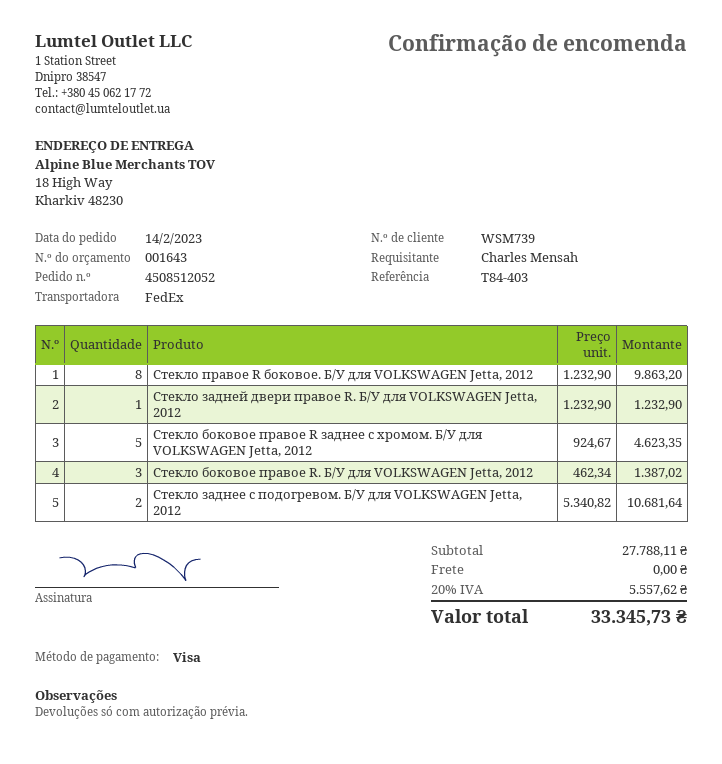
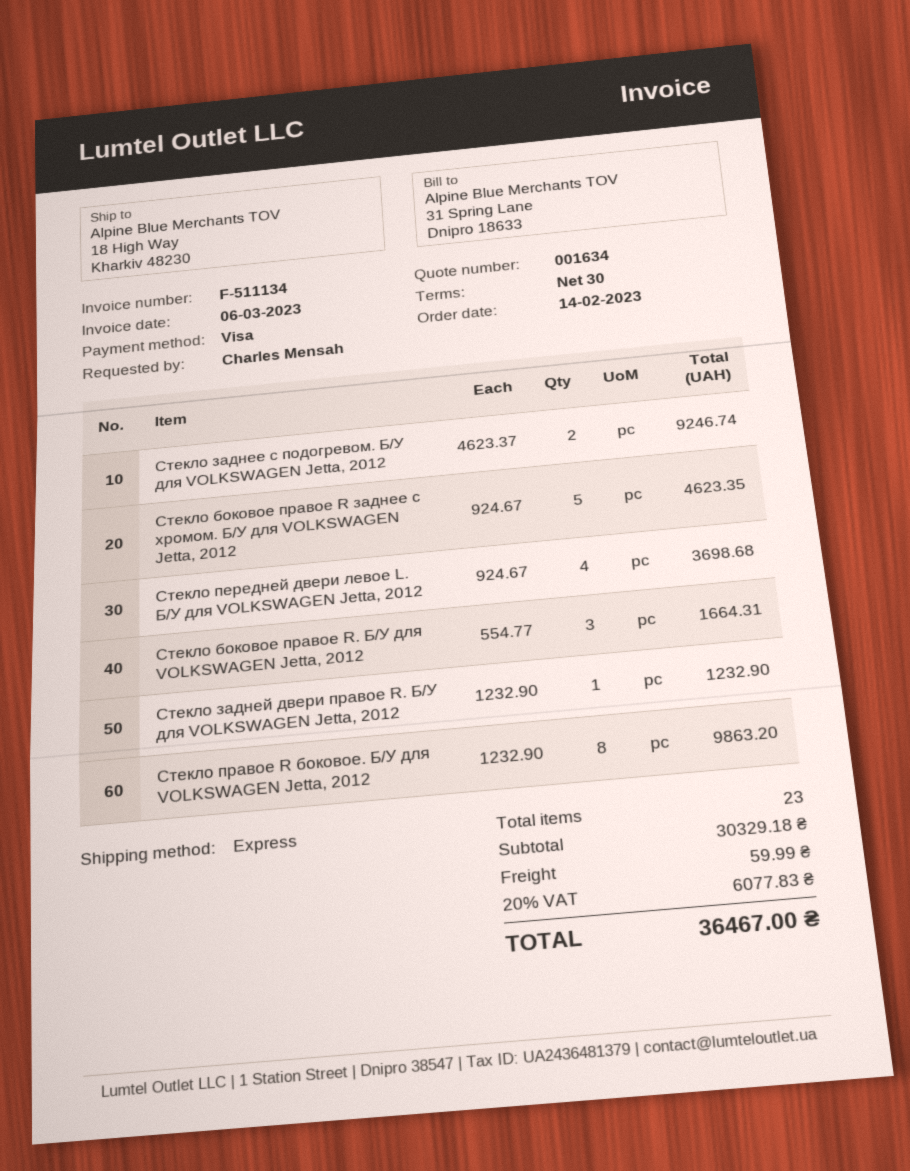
quote number: 001643 -> 001634
shipping method: FedEx -> express
Стекло боковое правое R. Б/У для VOLKSWAGEN Jetta, 2012: 3 x 462.34 = 1387.02 -> 3 x 554.77 = 1664.31
Стекло заднее с подогревом. Б/У для VOLKSWAGEN Jetta, 2012: 2 x 5340.82 = 10681.64 -> 2 x 4623.37 = 9246.74
Стекло передней двери левое L. Б/У для VOLKSWAGEN Jetta, 2012: none -> 4 x 924.67 = 3698.68
subtotal: 27788.11 -> 30329.18
shipping: 0.00 -> 59.99
tax: 20% = 5557.62 -> 20% = 6077.83
total: 33345.73 -> 36467.00

